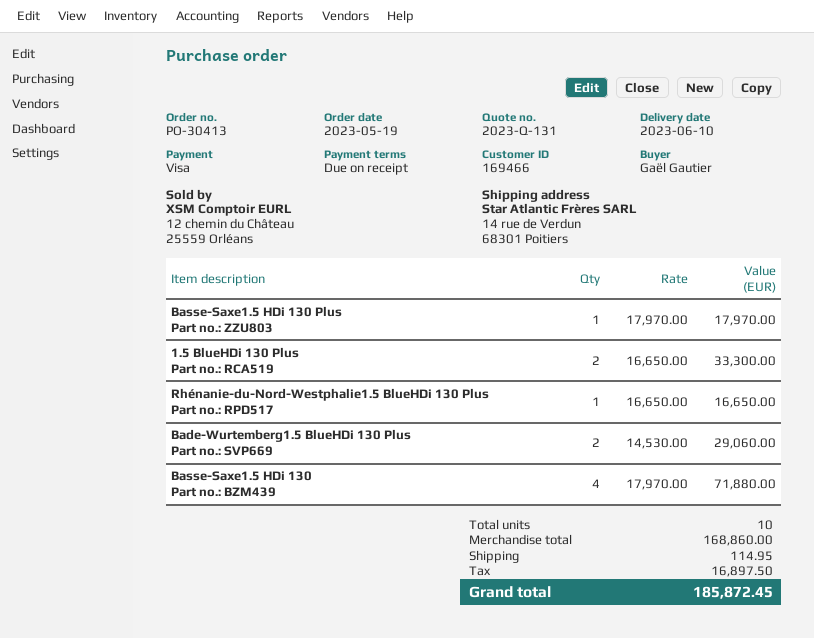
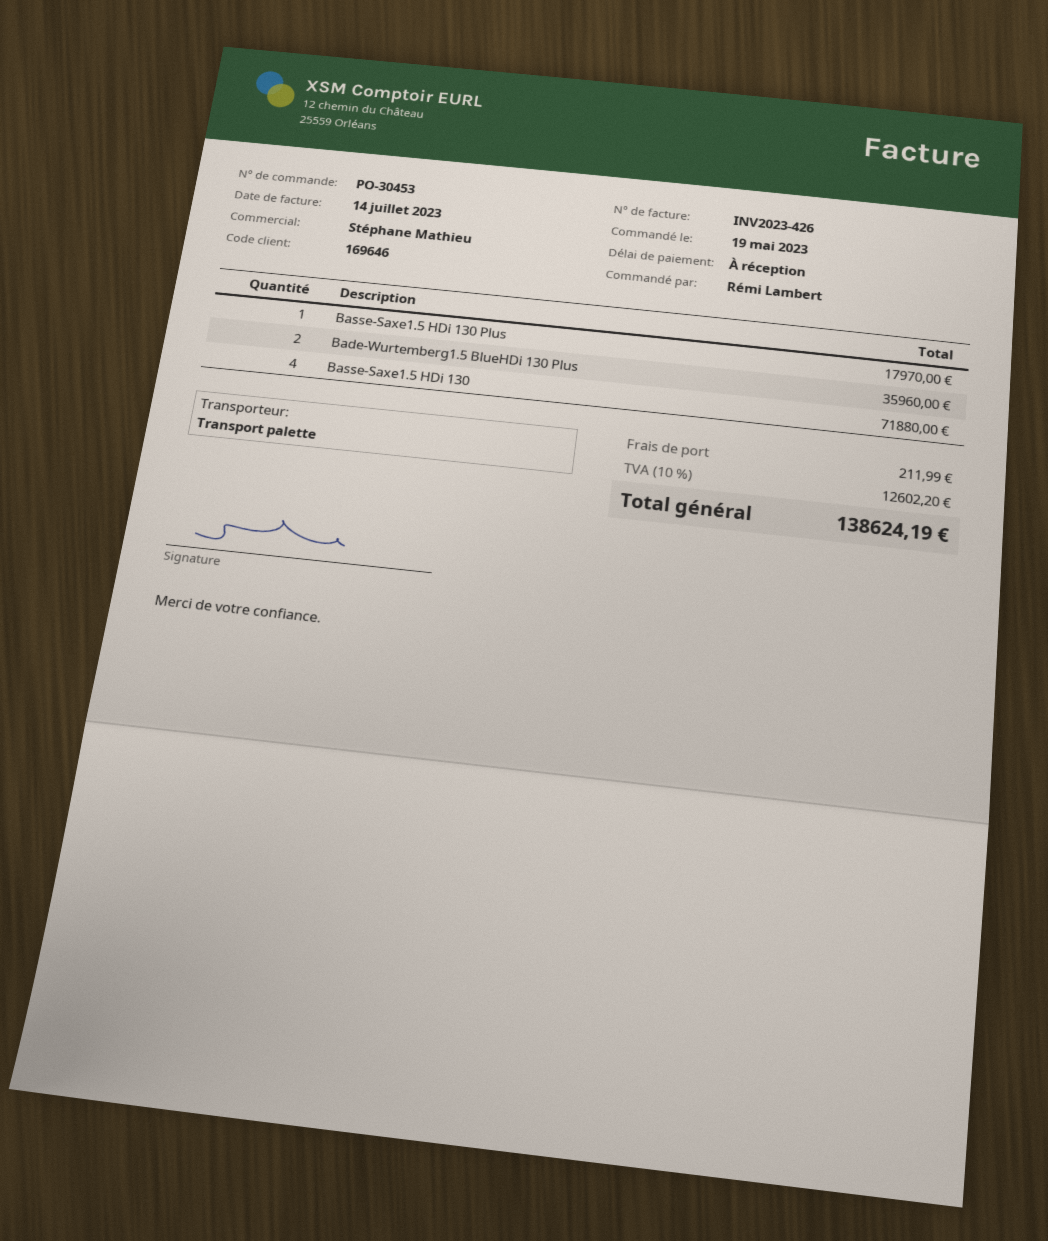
order number: PO-30413 -> PO-30453
customer number: 169466 -> 169646
ordered by: Gaël Gautier -> Rémi Lambert
1.5 BlueHDi 130 Plus: 2 for 33300.00 -> none
Rhénanie-du-Nord-Westphalie1.5 BlueHDi 130 Plus: 1 for 16650.00 -> none
Bade-Wurtemberg1.5 BlueHDi 130 Plus: 2 for 29060.00 -> 2 for 35960.00
shipping: 114.95 -> 211.99
tax: 16897.50 -> 12602.20
total: 185872.45 -> 138624.19

